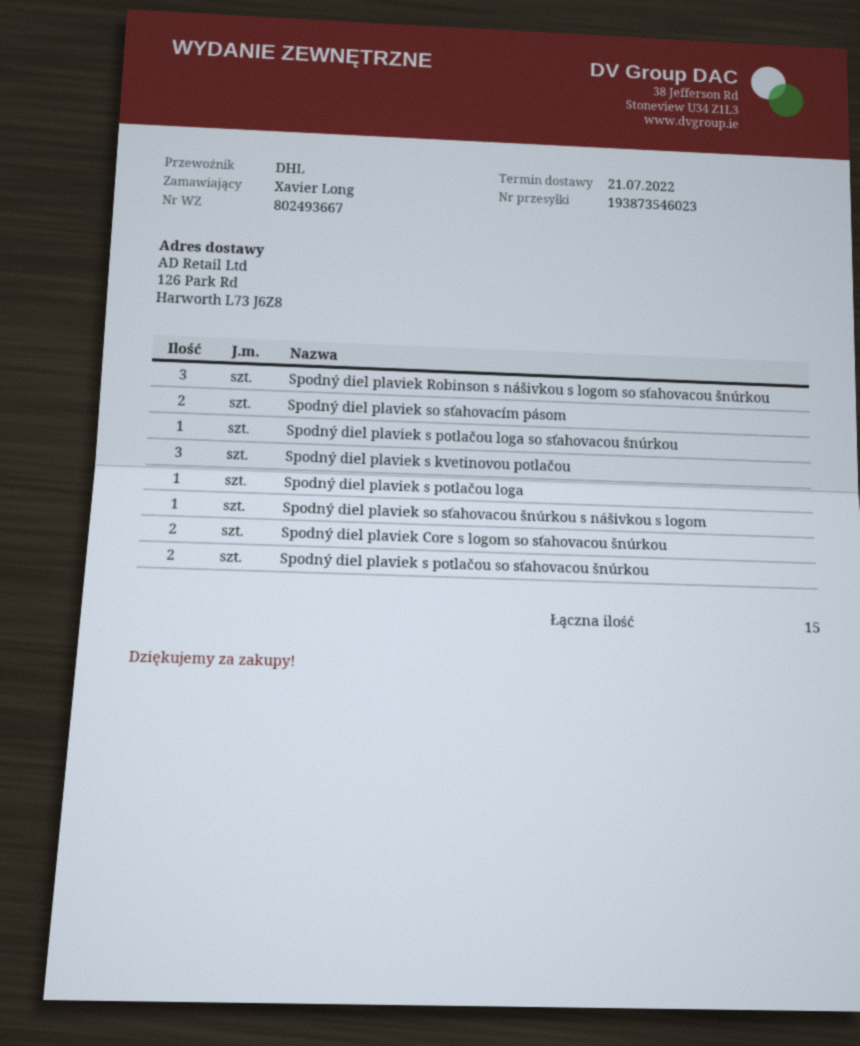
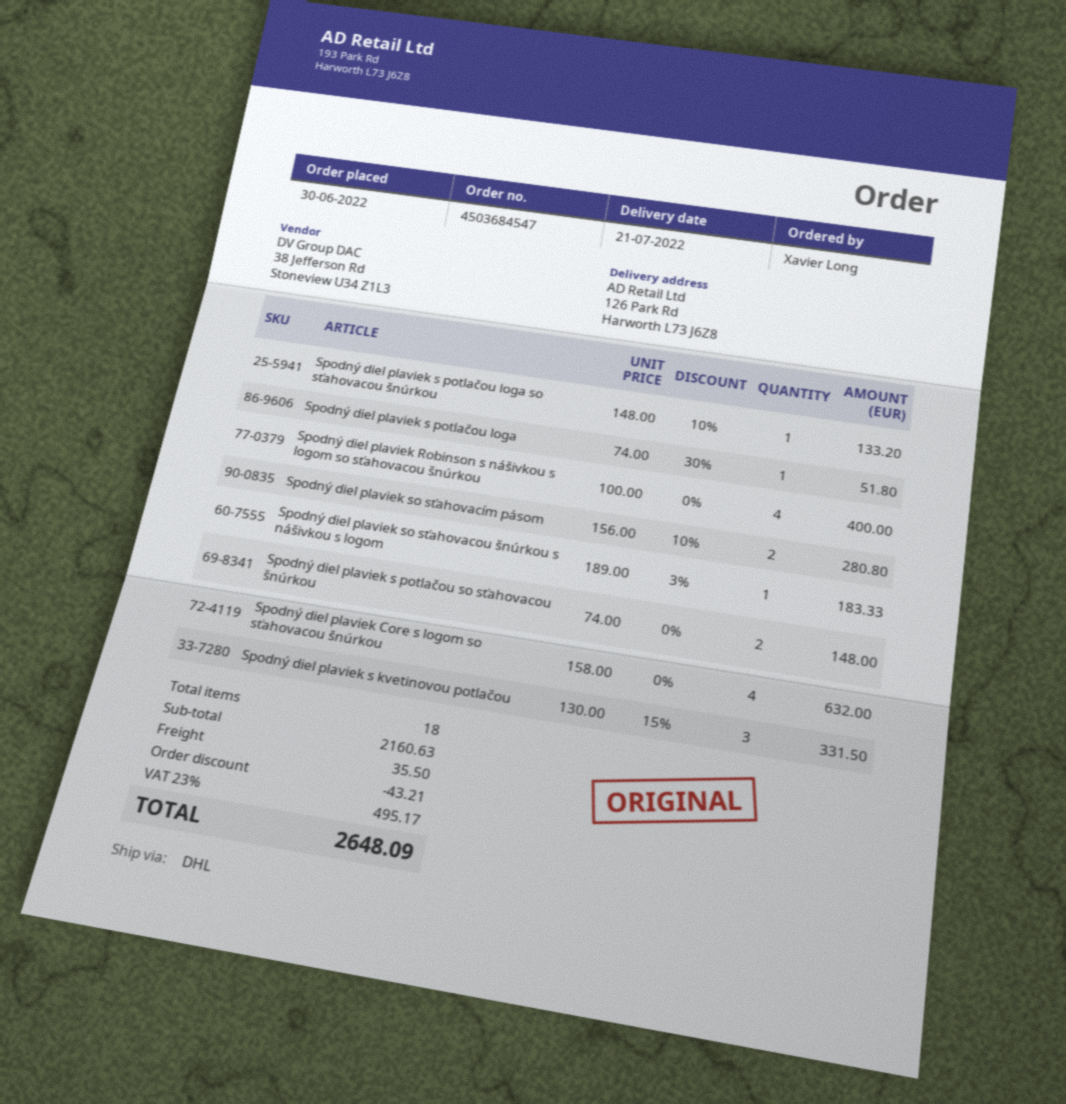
Spodný diel plaviek Robinson s nášivkou s logom so sťahovacou šnúrkou: 3 -> 4
Spodný diel plaviek Core s logom so sťahovacou šnúrkou: 2 -> 4
total quantity: 15 -> 18

